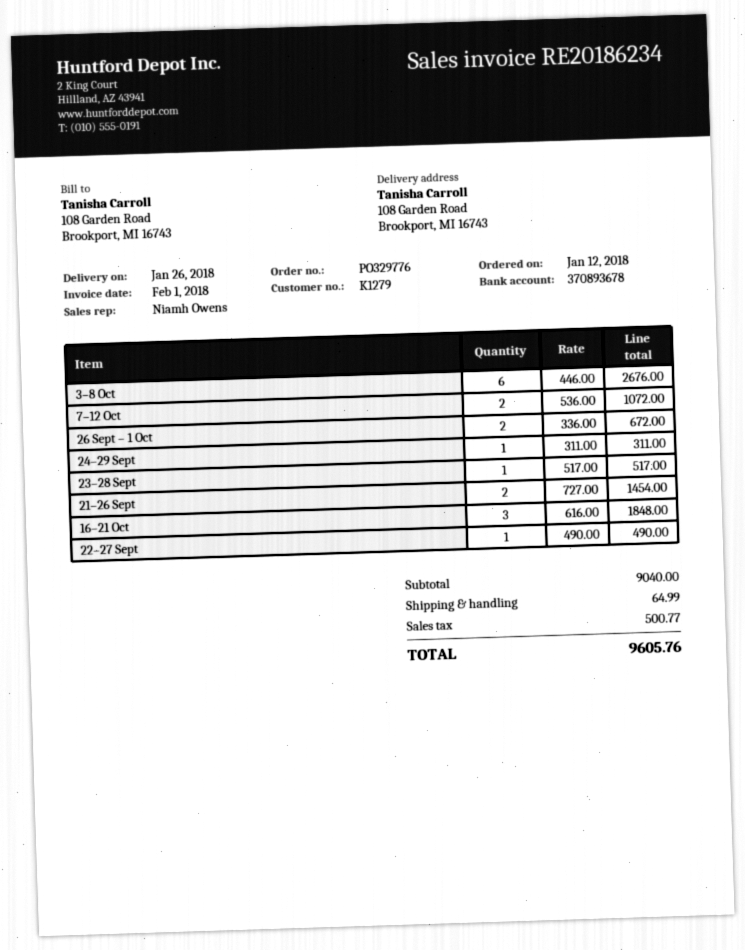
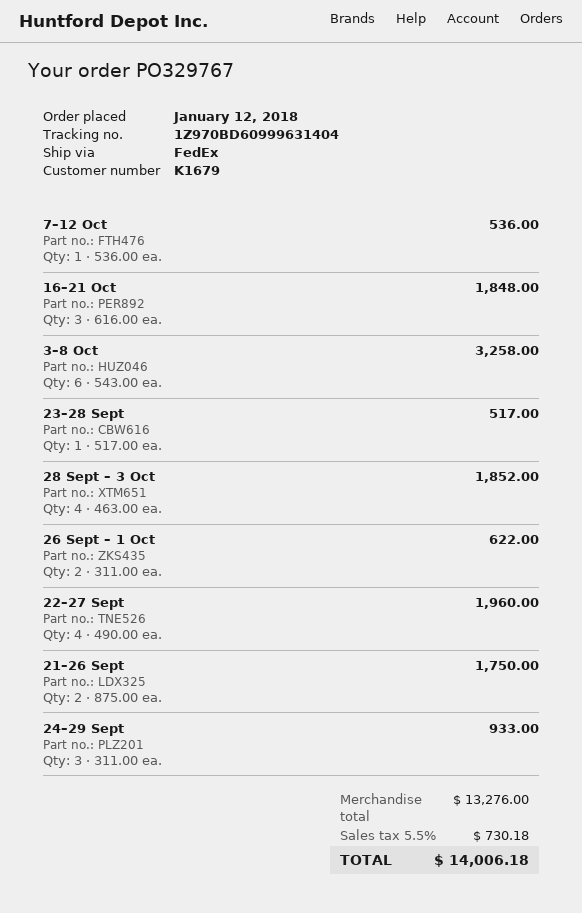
order number: PO329776 -> PO329767
customer number: K1279 -> K1679
3–8 Oct: 6 x 446.00 = 2676.00 -> 6 x 543.00 = 3258.00
7–12 Oct: 2 x 536.00 = 1072.00 -> 1 x 536.00 = 536.00
26 Sept – 1 Oct: 2 x 336.00 = 672.00 -> 2 x 311.00 = 622.00
24–29 Sept: 1 x 311.00 = 311.00 -> 3 x 311.00 = 933.00
21–26 Sept: 2 x 727.00 = 1454.00 -> 2 x 875.00 = 1750.00
22–27 Sept: 1 x 490.00 = 490.00 -> 4 x 490.00 = 1960.00
28 Sept – 3 Oct: none -> 4 x 463.00 = 1852.00
subtotal: 9040.00 -> 13276.00
shipping: 64.99 -> none
tax: 500.77 -> 730.18
total: 9605.76 -> 14006.18

